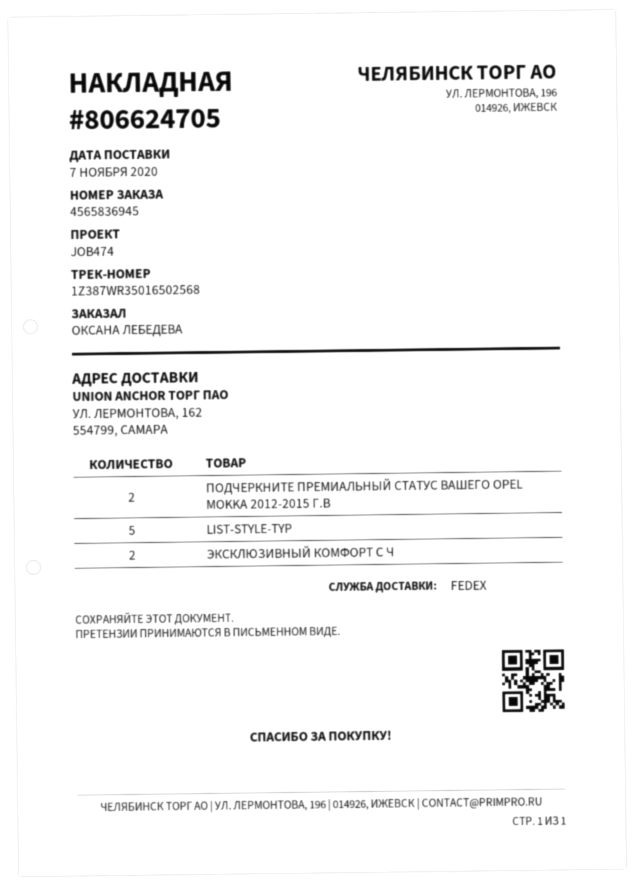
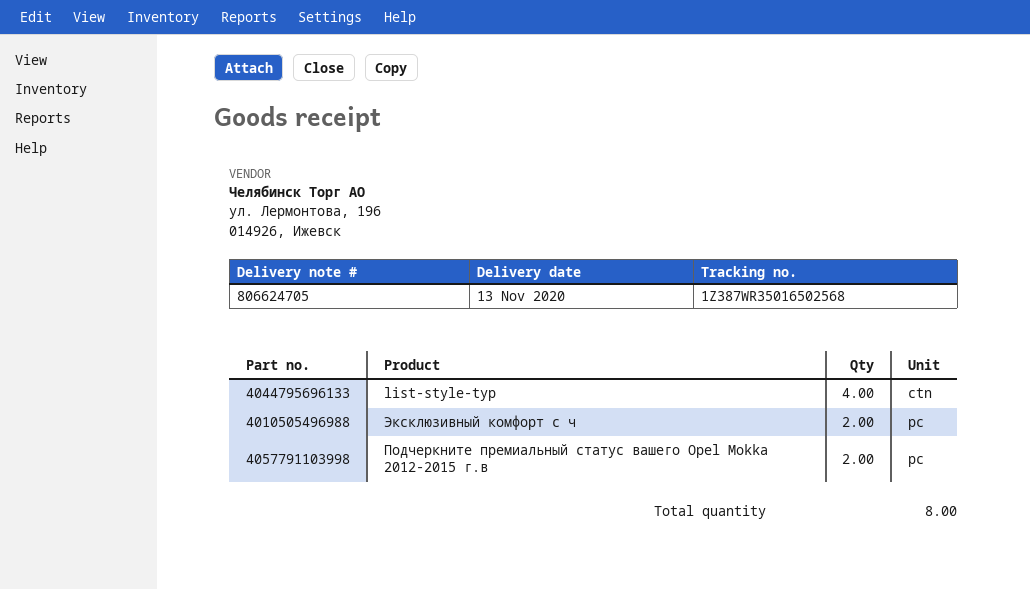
delivery date: 2020-11-07 -> 2020-11-13
LIST-STYLE-TYP: 5 -> 4

